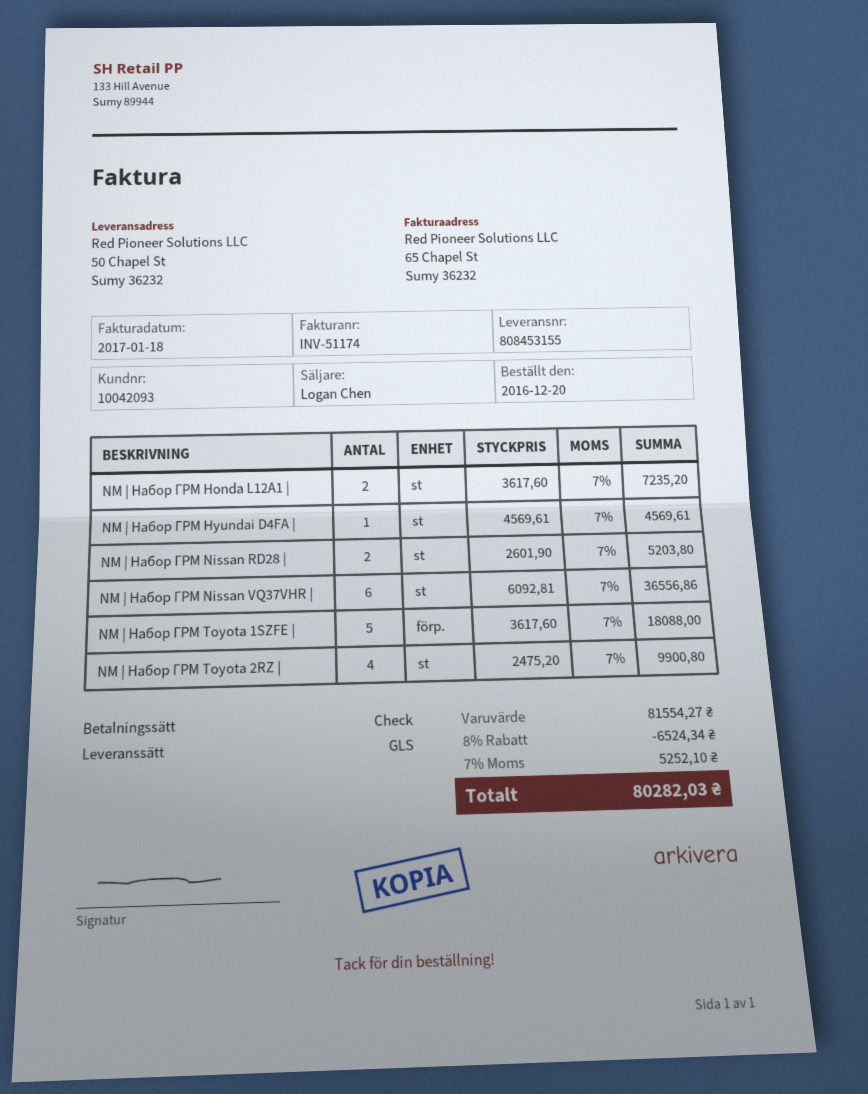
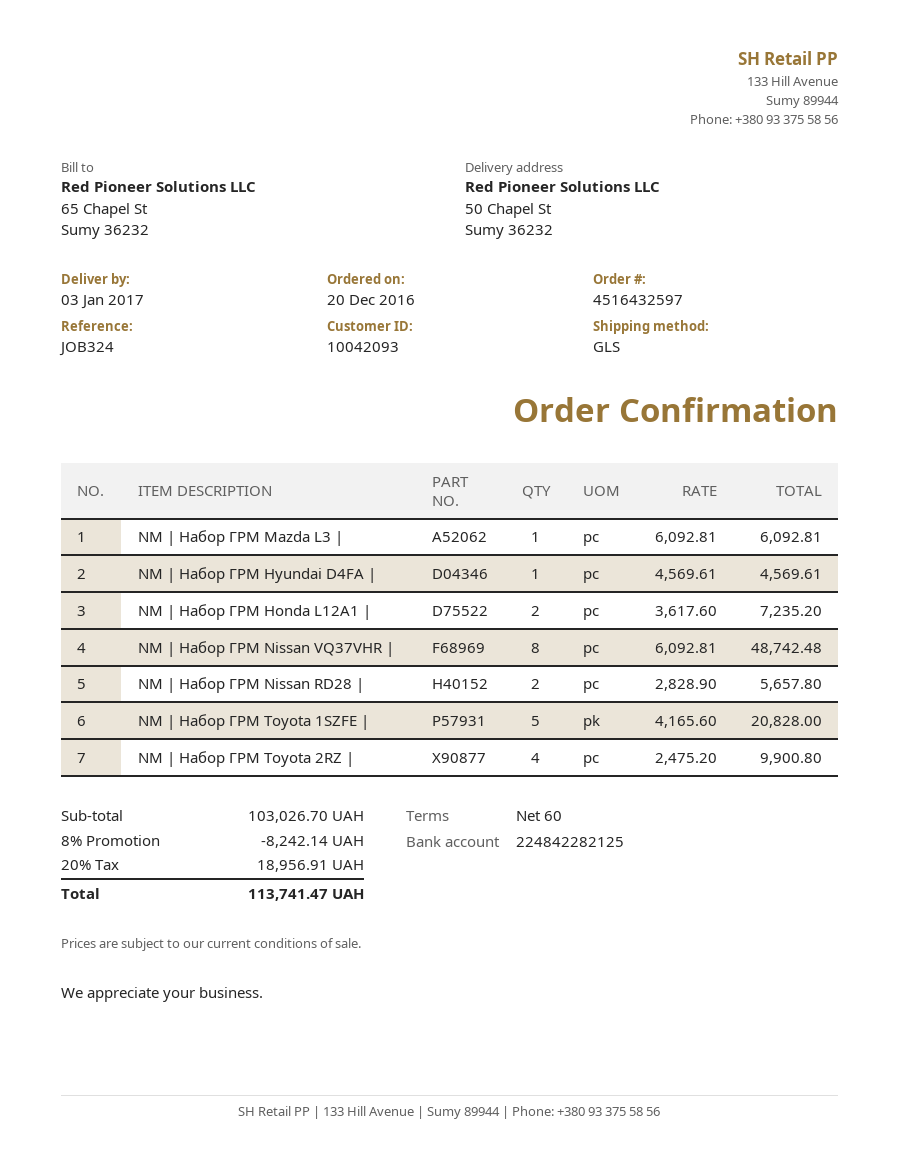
NM | Набор ГРМ Nissan RD28 |: 2 x 2601.90 = 5203.80 -> 2 x 2828.90 = 5657.80
NM | Набор ГРМ Nissan VQ37VHR |: 6 x 6092.81 = 36556.86 -> 8 x 6092.81 = 48742.48
NM | Набор ГРМ Toyota 1SZFE |: 5 x 3617.60 = 18088.00 -> 5 x 4165.60 = 20828.00
NM | Набор ГРМ Mazda L3 |: none -> 1 x 6092.81 = 6092.81
subtotal: 81554.27 -> 103026.70
discount: 8% = 6524.34 -> 8% = 8242.14
tax: 7% = 5252.10 -> 20% = 18956.91
total: 80282.03 -> 113741.47

